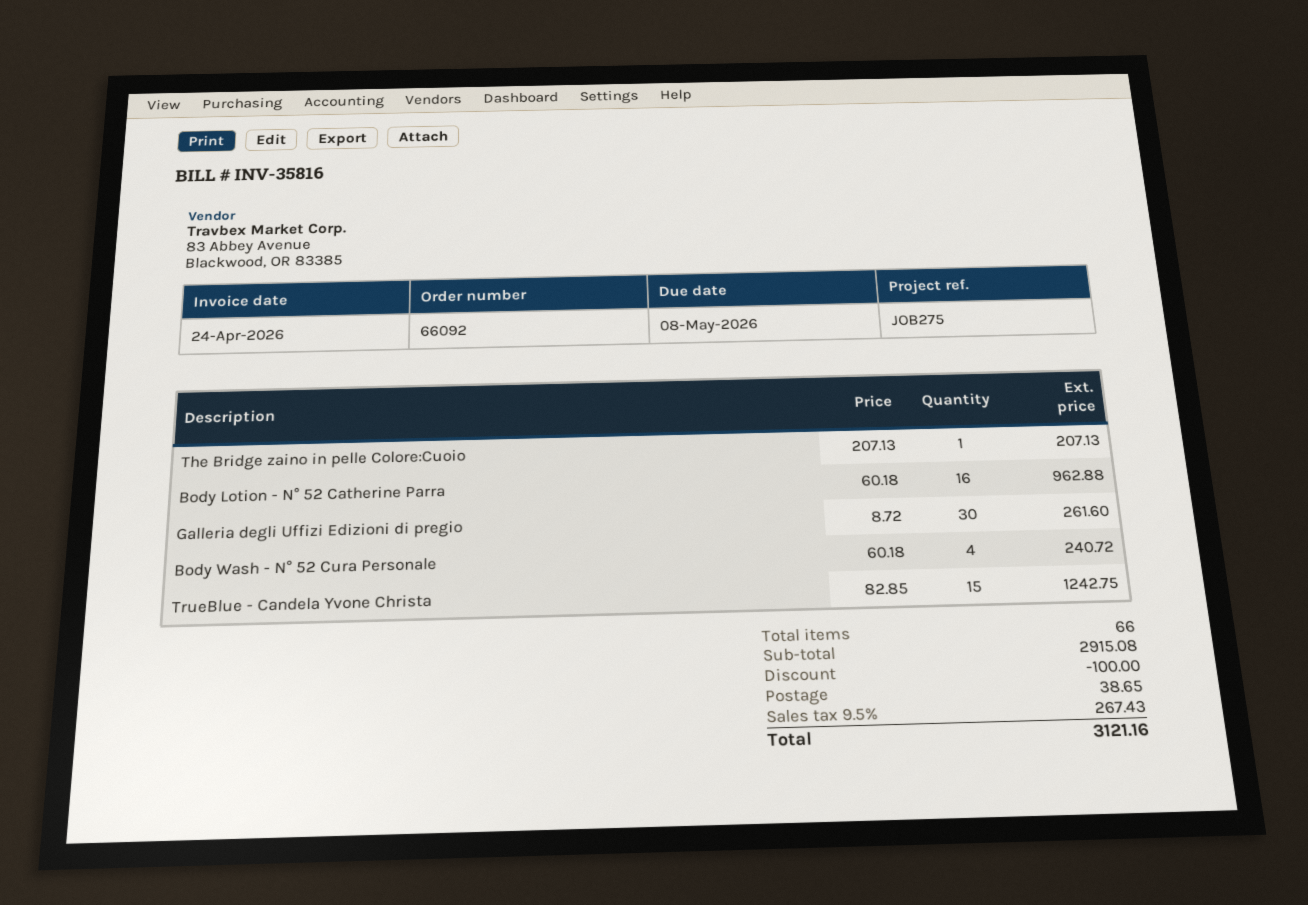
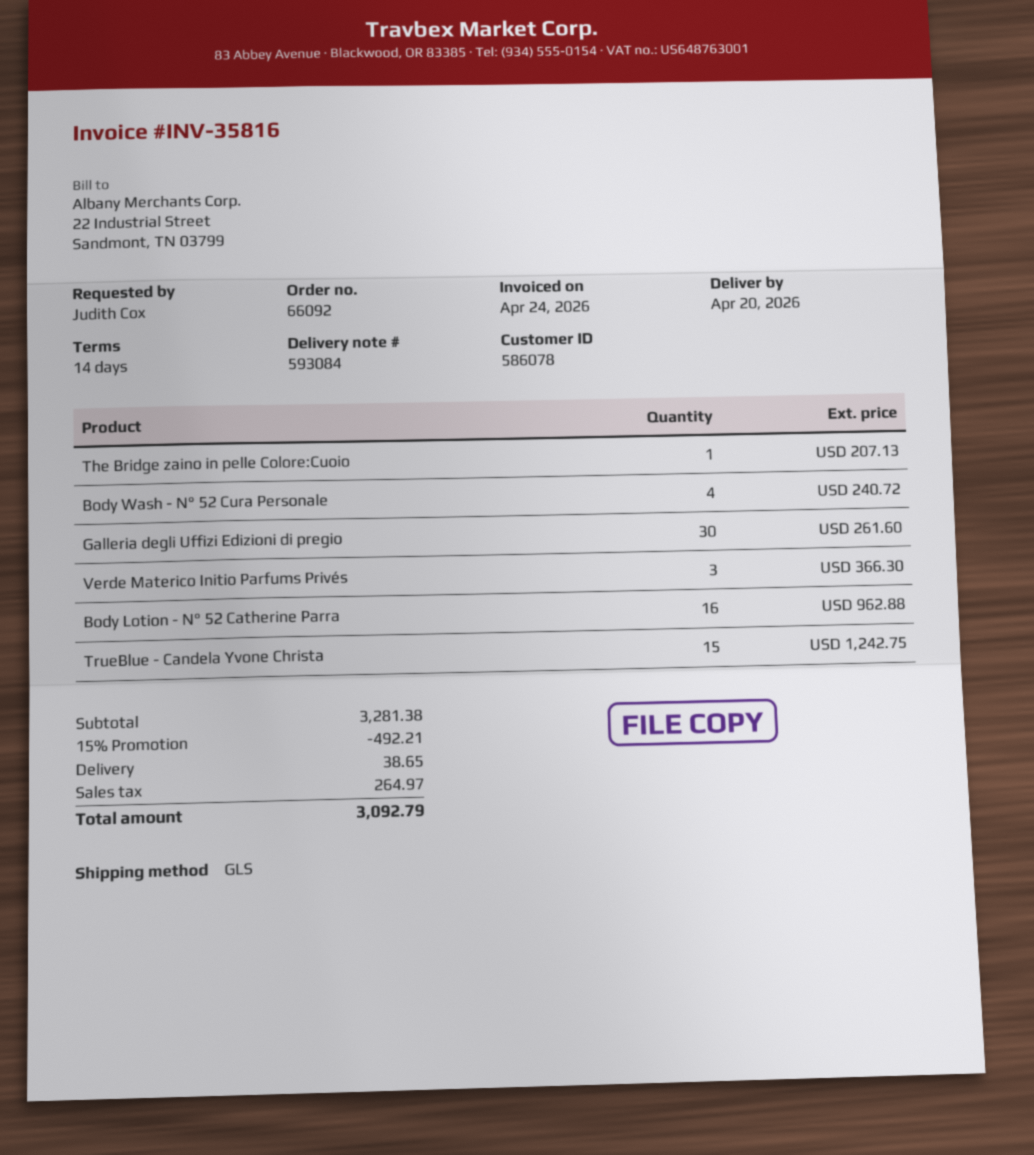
Verde Materico Initio Parfums Privés: none -> 3 for 366.30
subtotal: 2915.08 -> 3281.38
discount: 100.00 -> 492.21
tax: 267.43 -> 264.97
total: 3121.16 -> 3092.79

